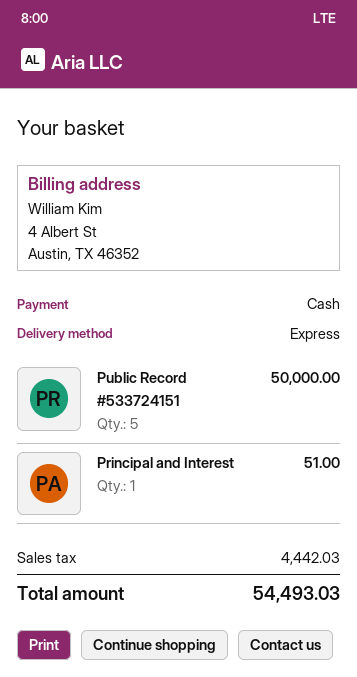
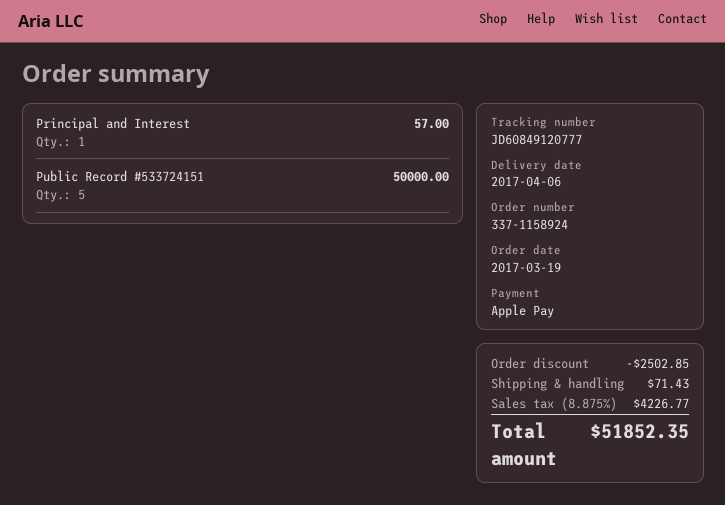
payment method: cash -> Apple Pay
Principal and Interest: 1 for 51.00 -> 1 for 57.00
discount: none -> 2502.85
shipping: none -> 71.43
tax: 4442.03 -> 4226.77
total: 54493.03 -> 51852.35

